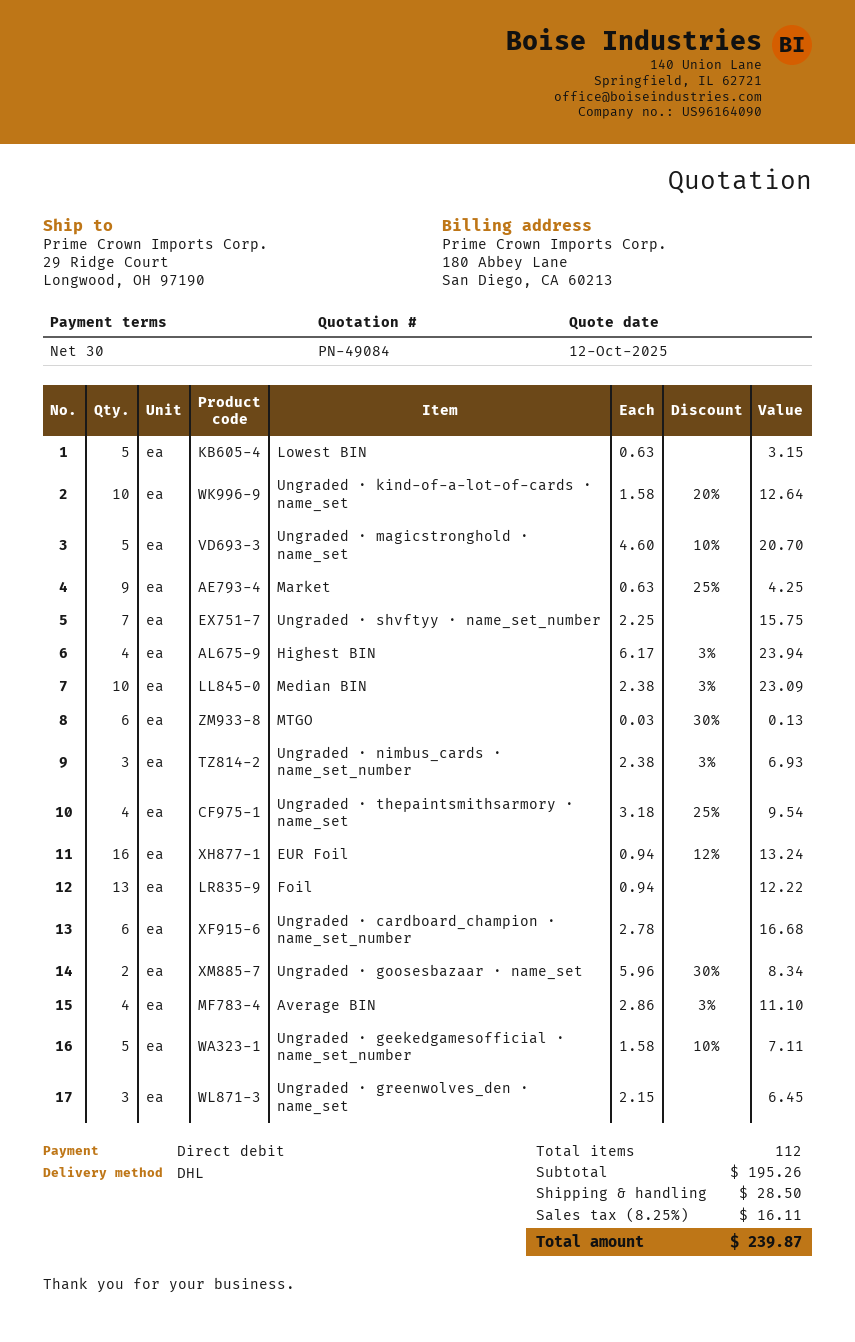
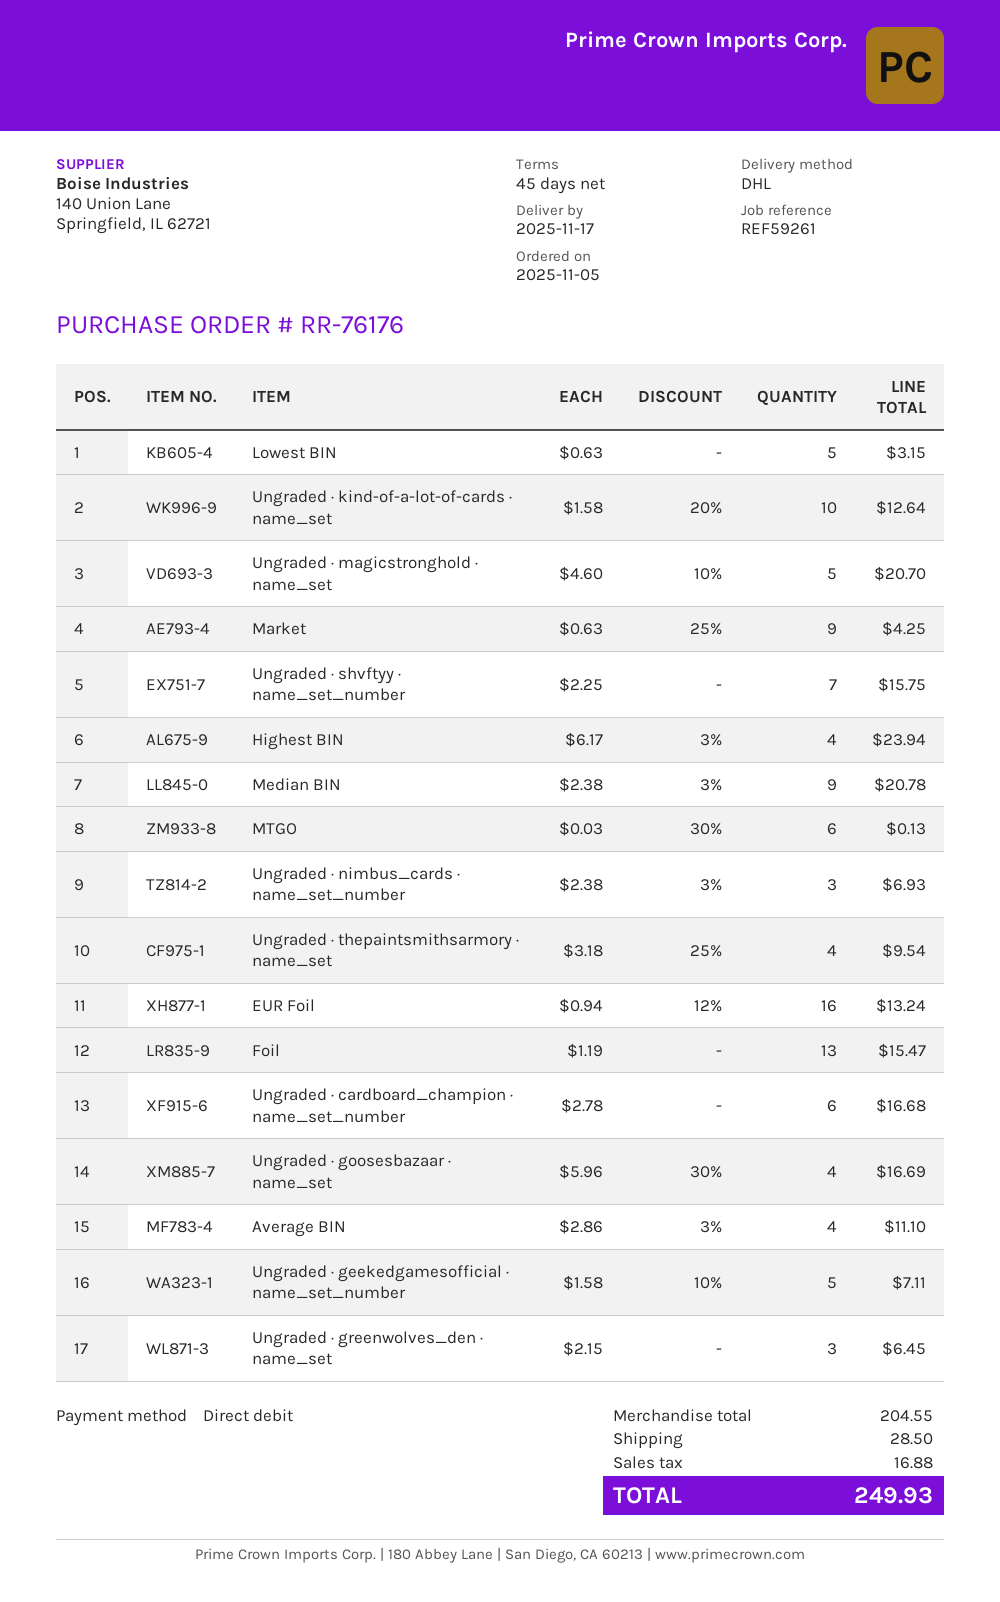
payment terms: 30 days -> 45 days
Median BIN: 10 x 2.38 - 3% = 23.09 -> 9 x 2.38 - 3% = 20.78
Foil: 13 x 0.94 = 12.22 -> 13 x 1.19 = 15.47
Ungraded · goosesbazaar · name_set: 2 x 5.96 - 30% = 8.34 -> 4 x 5.96 - 30% = 16.69
subtotal: 195.26 -> 204.55
tax: 16.11 -> 16.88
total: 239.87 -> 249.93

